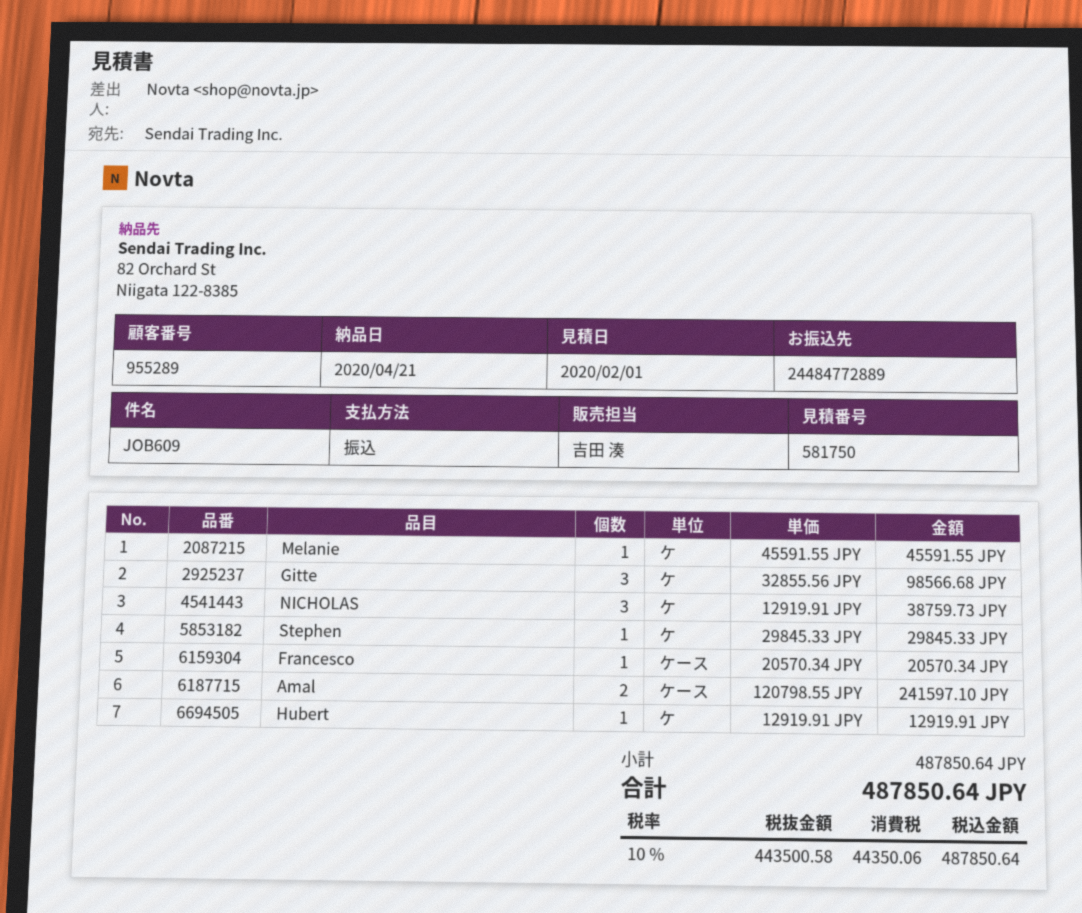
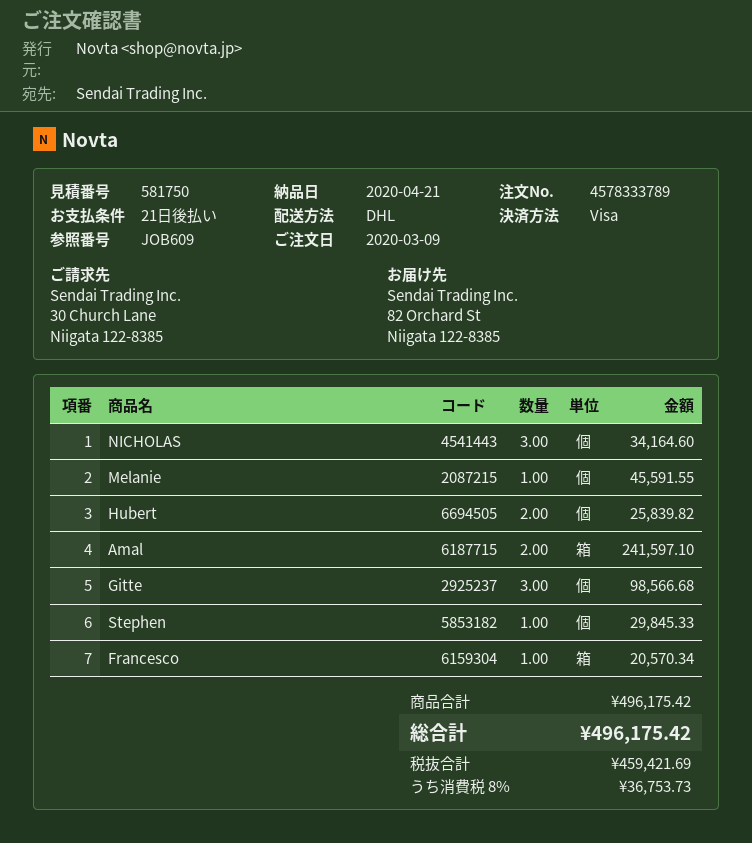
payment method: bank transfer -> Visa
NICHOLAS: 3 for 38759.73 -> 3 for 34164.60
Hubert: 1 for 12919.91 -> 2 for 25839.82
subtotal: 487850.64 -> 496175.42
net: 443500.58 -> 459421.69
tax: 10% = 44350.06 -> 8% = 36753.73
total: 487850.64 -> 496175.42

